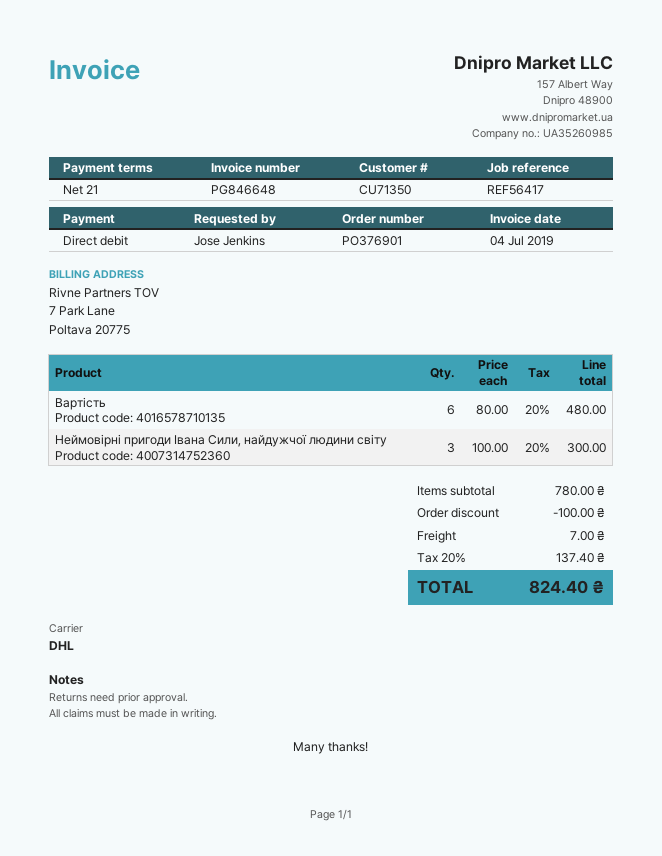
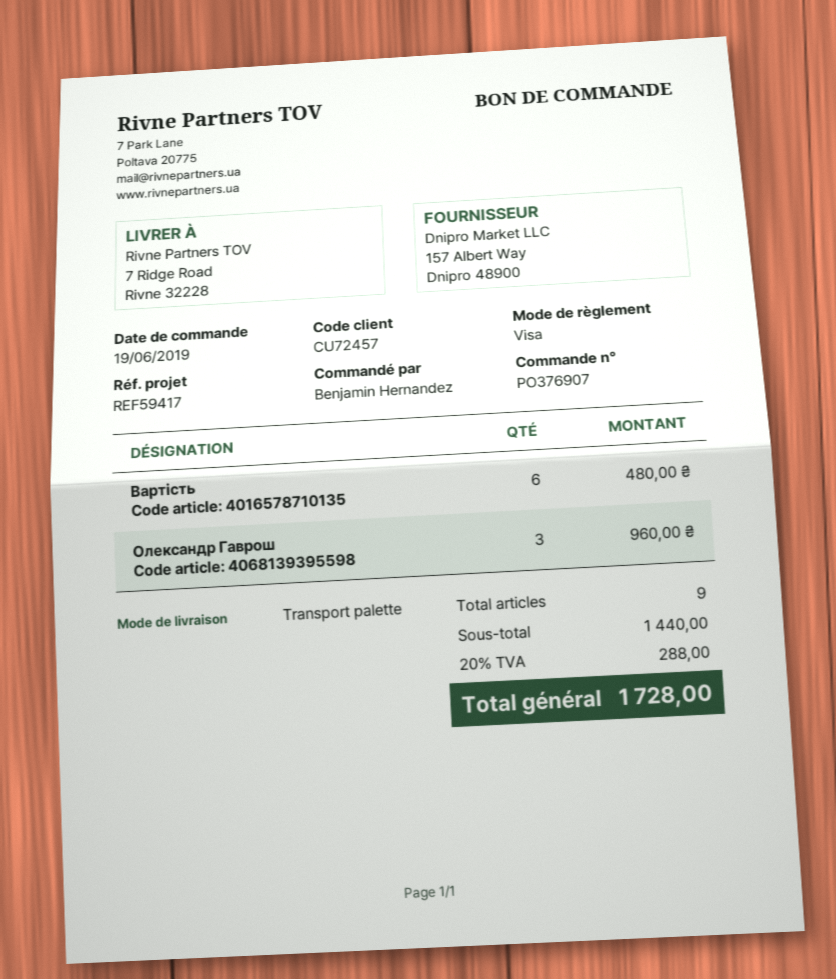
order number: PO376901 -> PO376907
customer number: CU71350 -> CU72457
reference: REF56417 -> REF59417
ordered by: Jose Jenkins -> Benjamin Hernandez
payment method: direct debit -> Visa
shipping method: DHL -> pallet freight
Неймовірні пригоди Івана Сили, найдужчої людини світу: 3 for 300.00 -> none
Олександр Гаврош: none -> 3 for 960.00
subtotal: 780.00 -> 1440.00
discount: 100.00 -> none
shipping: 7.00 -> none
tax: 20% = 137.40 -> 20% = 288.00
total: 824.40 -> 1728.00

